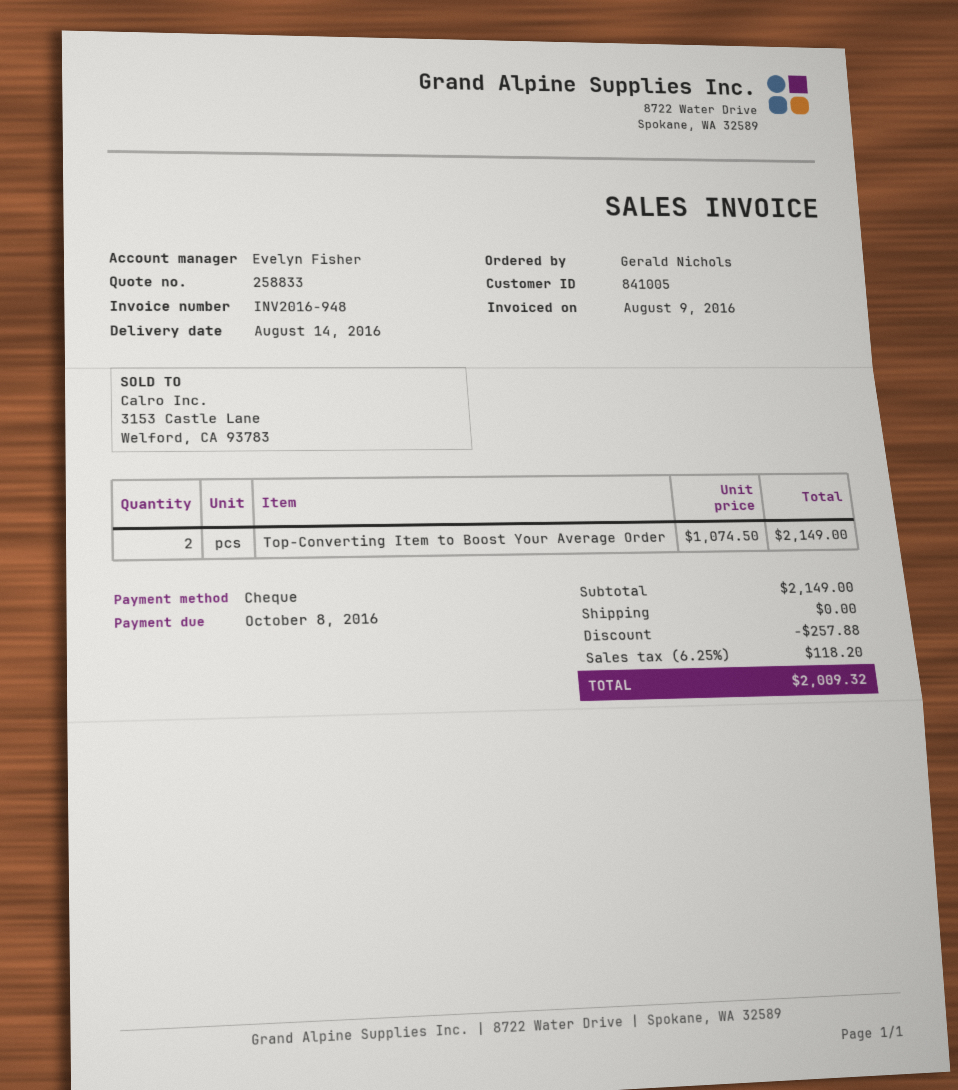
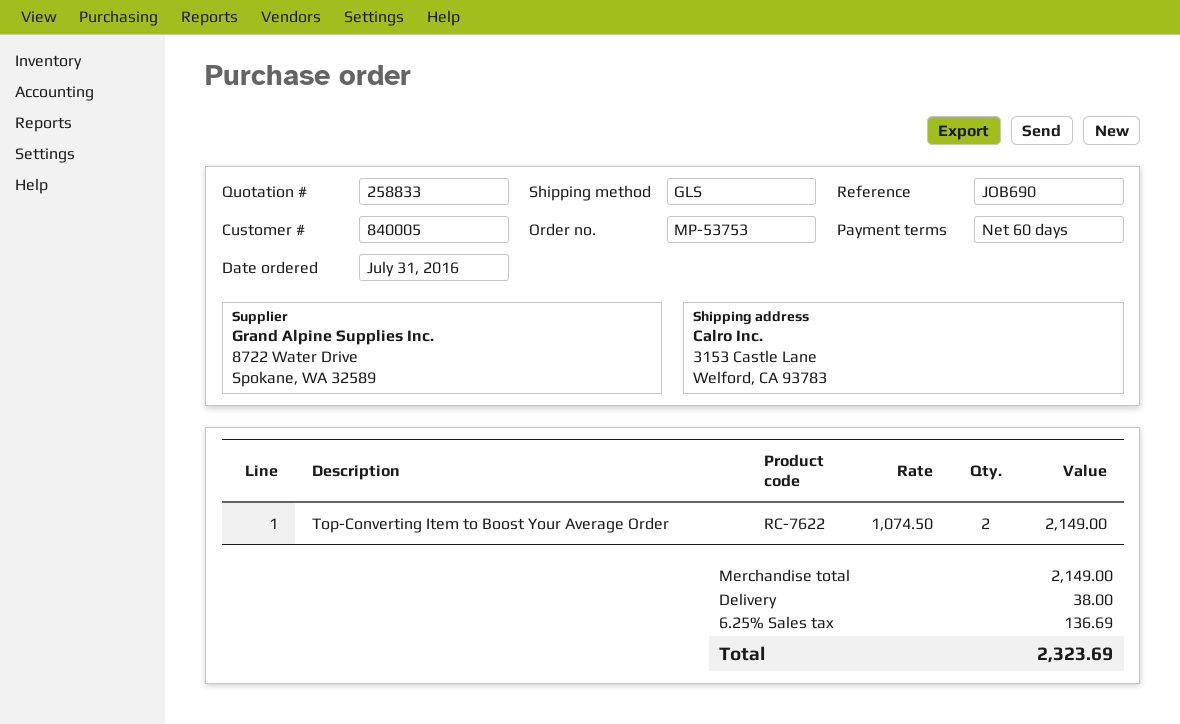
customer number: 841005 -> 840005
discount: 257.88 -> none
shipping: 0.00 -> 38.00
tax: 6.25% = 118.20 -> 6.25% = 136.69
total: 2009.32 -> 2323.69

